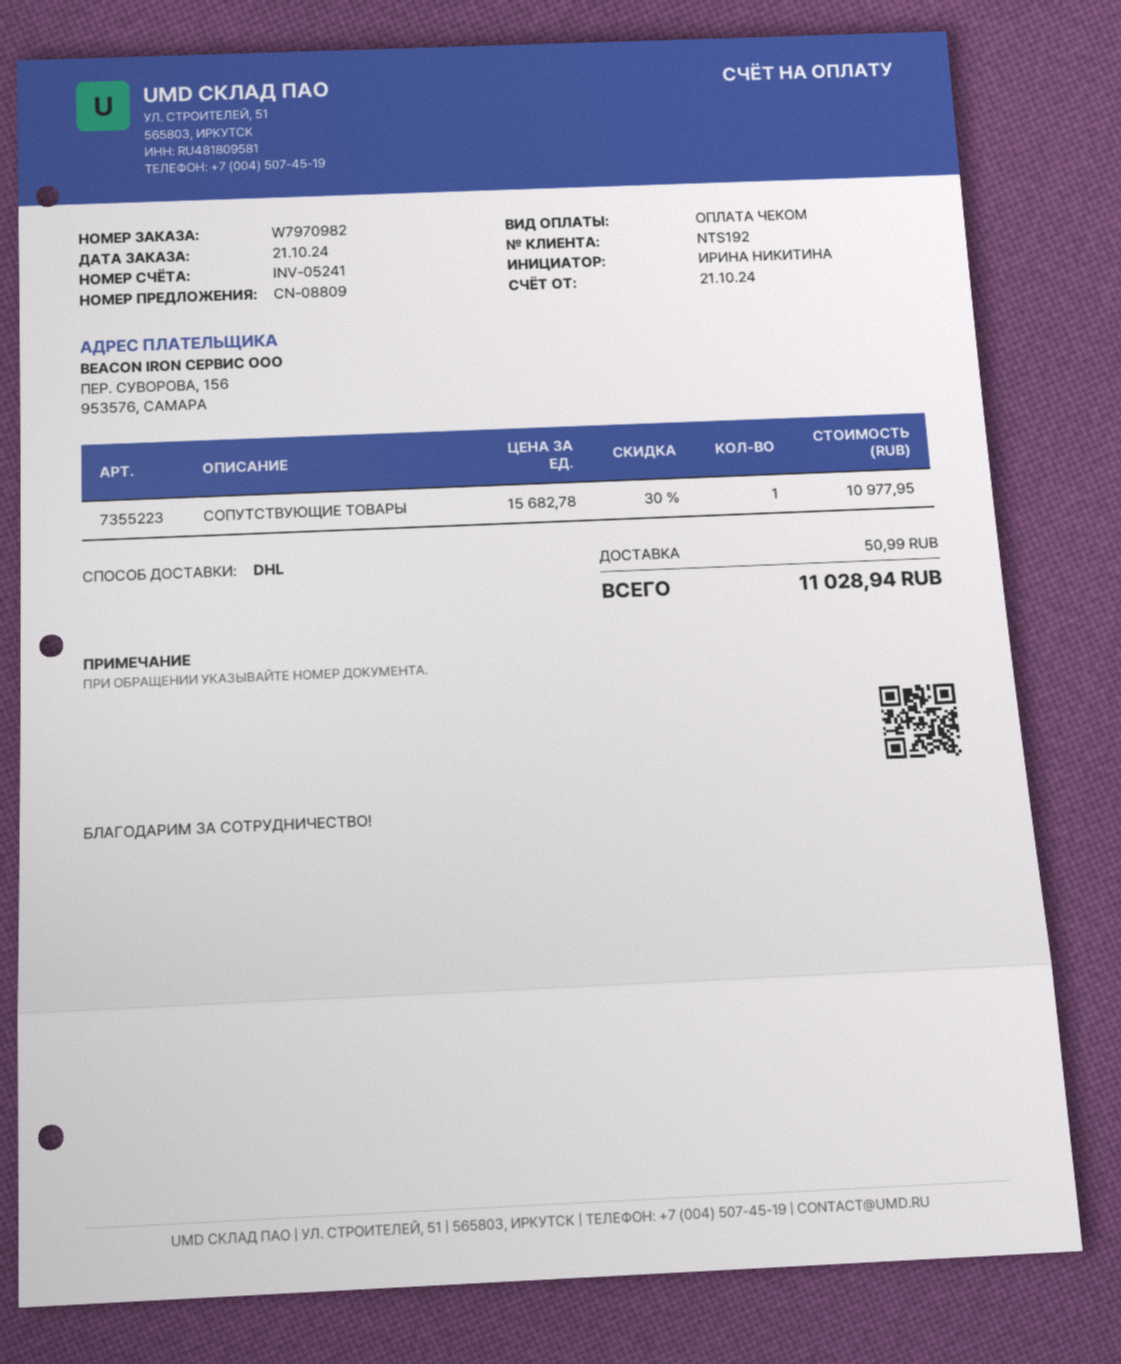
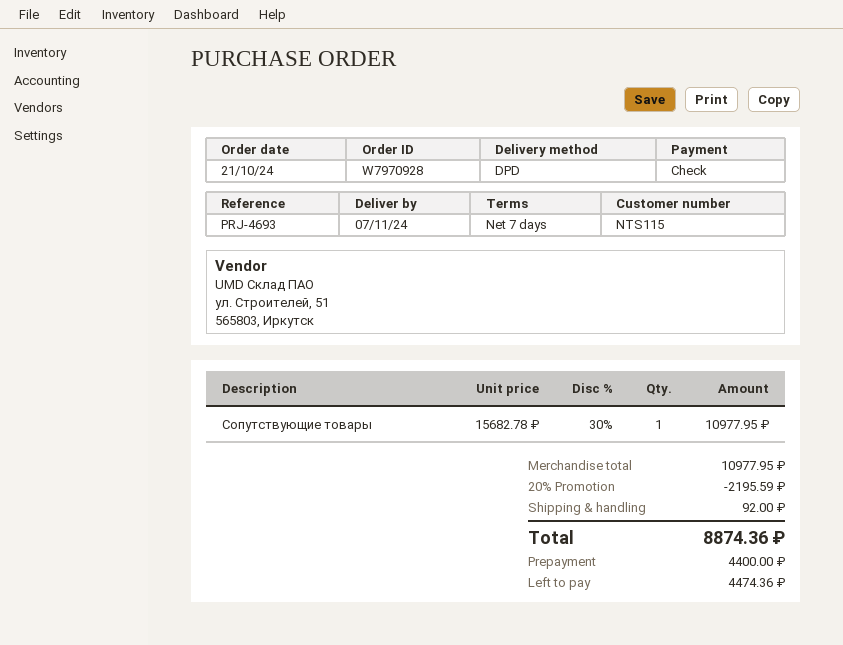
order number: W7970982 -> W7970928
customer number: NTS192 -> NTS115
shipping method: DHL -> DPD
discount: none -> 20% = 2195.59
shipping: 50.99 -> 92.00
total: 11028.94 -> 8874.36

